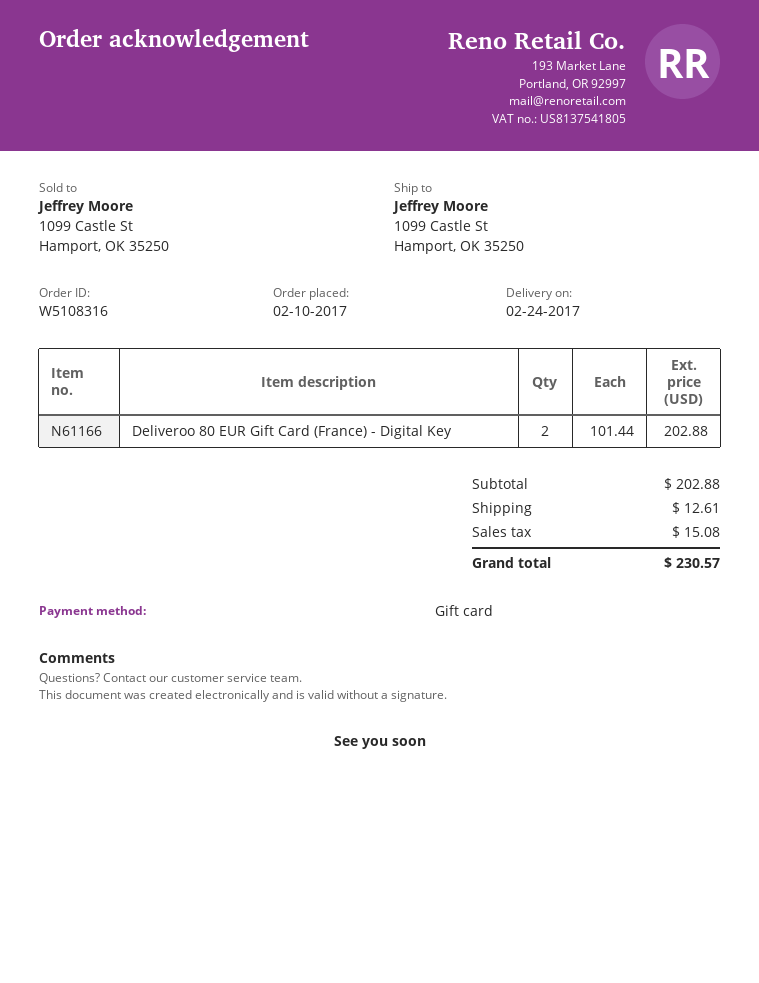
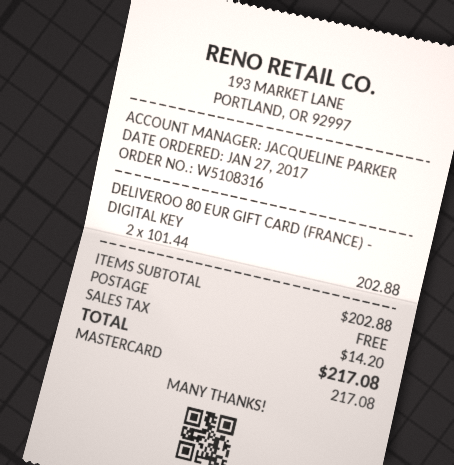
order date: 2017-02-10 -> 2017-01-27
payment method: gift card -> Mastercard
shipping: 12.61 -> 0.00
tax: 15.08 -> 14.20
total: 230.57 -> 217.08

